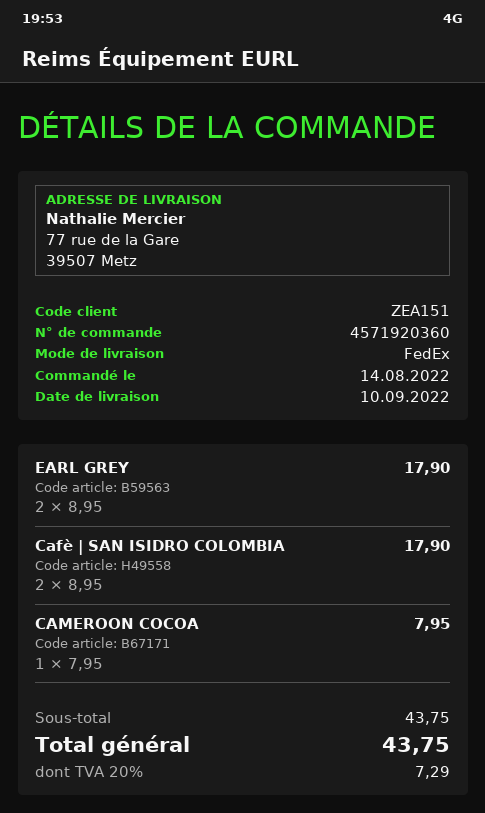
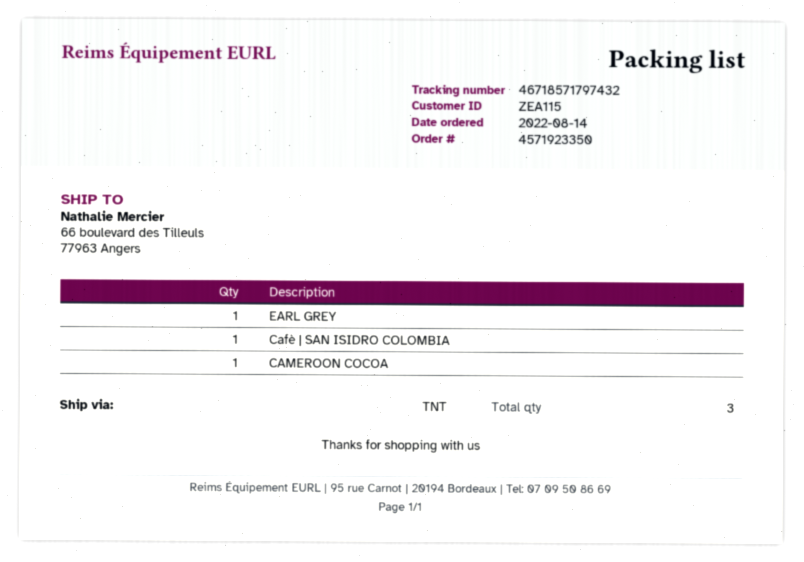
order number: 4571920360 -> 4571923350
customer number: ZEA151 -> ZEA115
shipping method: FedEx -> TNT
ship to: 77 rue de la Gare, 39507 Metz -> 66 boulevard des Tilleuls, 77963 Angers
EARL GREY: 2 -> 1
Cafè | SAN ISIDRO COLOMBIA: 2 -> 1

